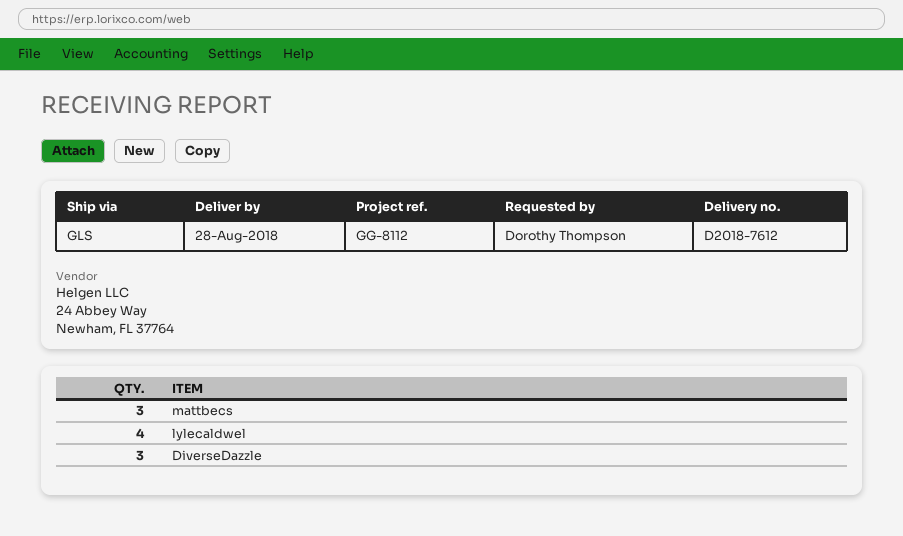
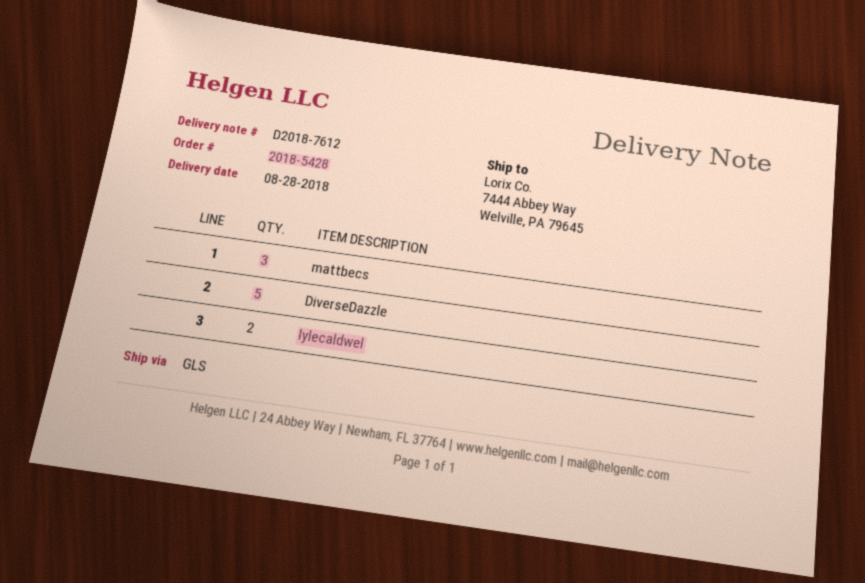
lylecaldwel: 4 -> 2
DiverseDazzle: 3 -> 5

